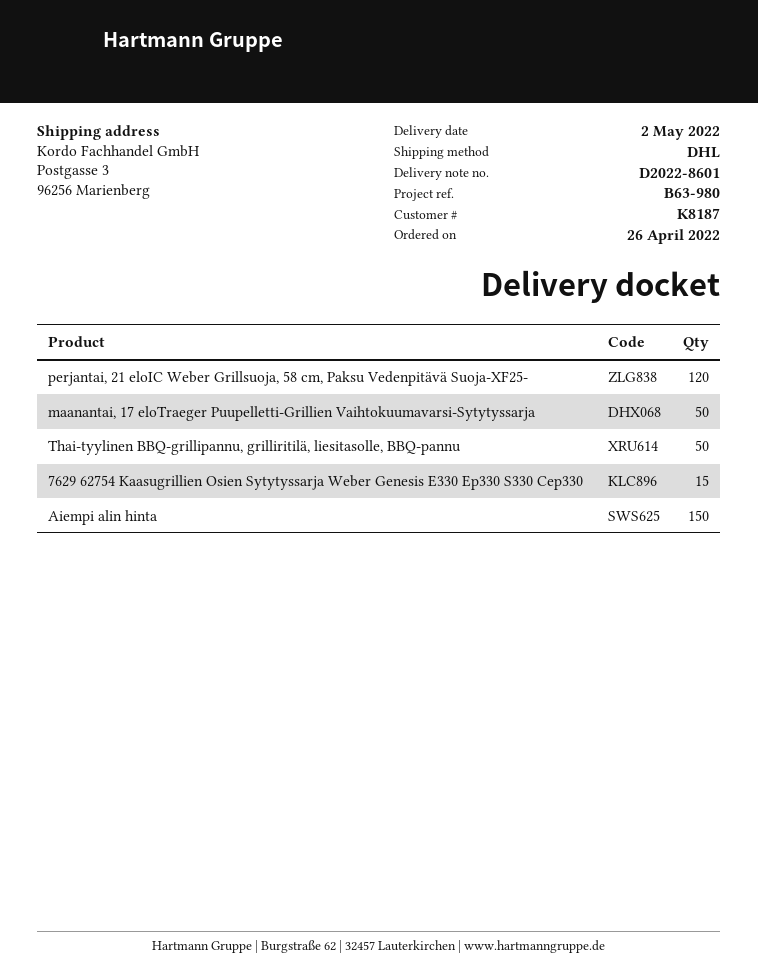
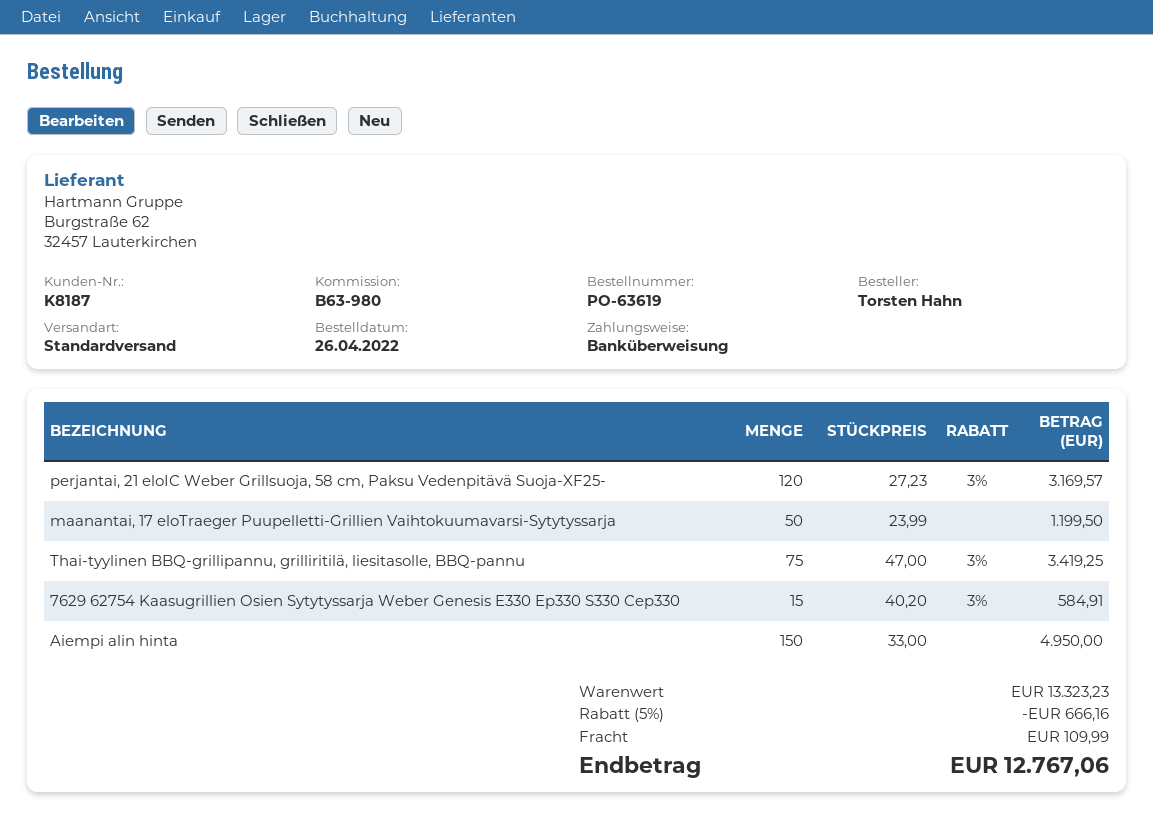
shipping method: DHL -> standard
Thai-tyylinen BBQ-grillipannu, grilliritilä, liesitasolle, BBQ-pannu: 50 -> 75

